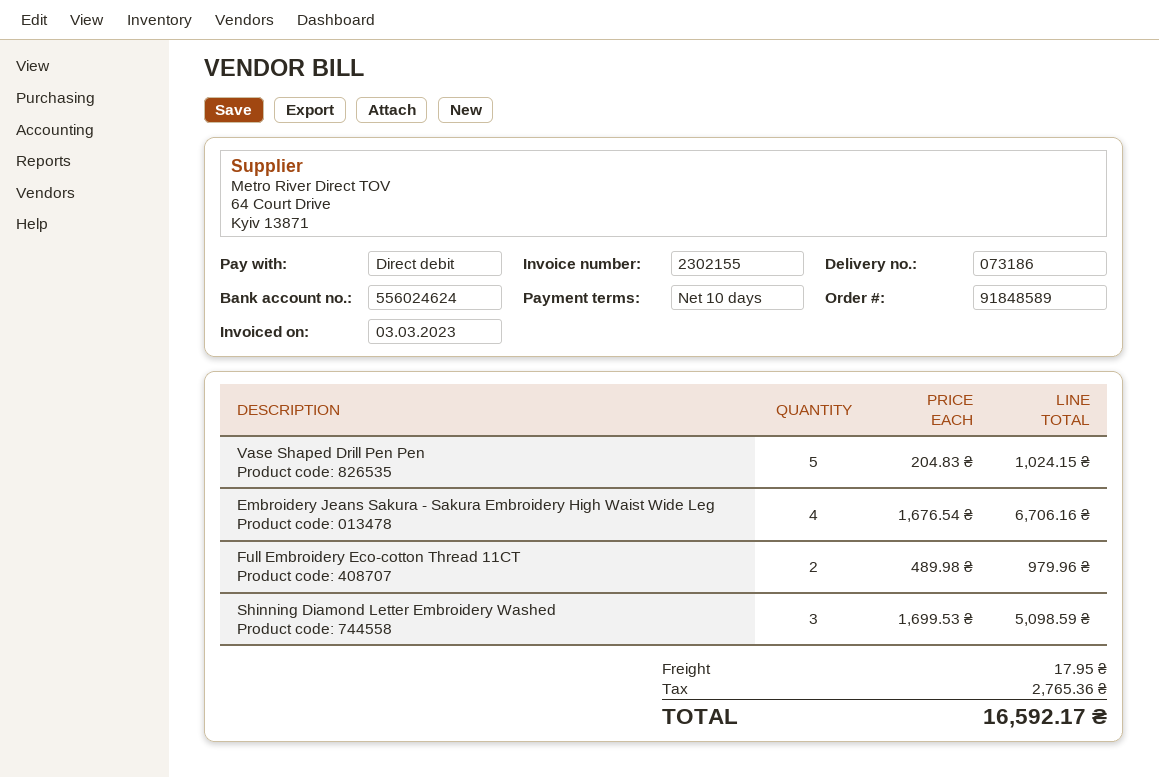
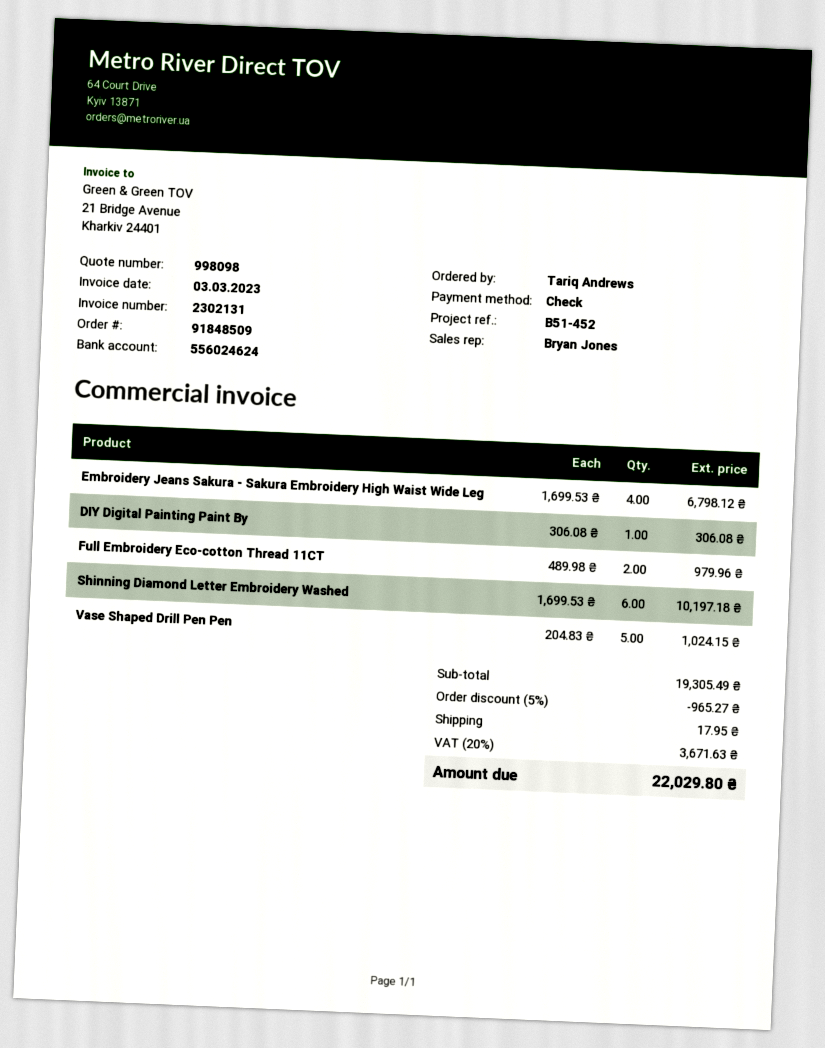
order number: 91848589 -> 91848509
invoice number: 2302155 -> 2302131
payment method: direct debit -> cheque
Embroidery Jeans Sakura - Sakura Embroidery High Waist Wide Leg: 4 x 1676.54 = 6706.16 -> 4 x 1699.53 = 6798.12
Shinning Diamond Letter Embroidery Washed: 3 x 1699.53 = 5098.59 -> 6 x 1699.53 = 10197.18
DIY Digital Painting Paint By: none -> 1 x 306.08 = 306.08
discount: none -> 5% = 965.27
tax: 2765.36 -> 3671.63
total: 16592.17 -> 22029.80

